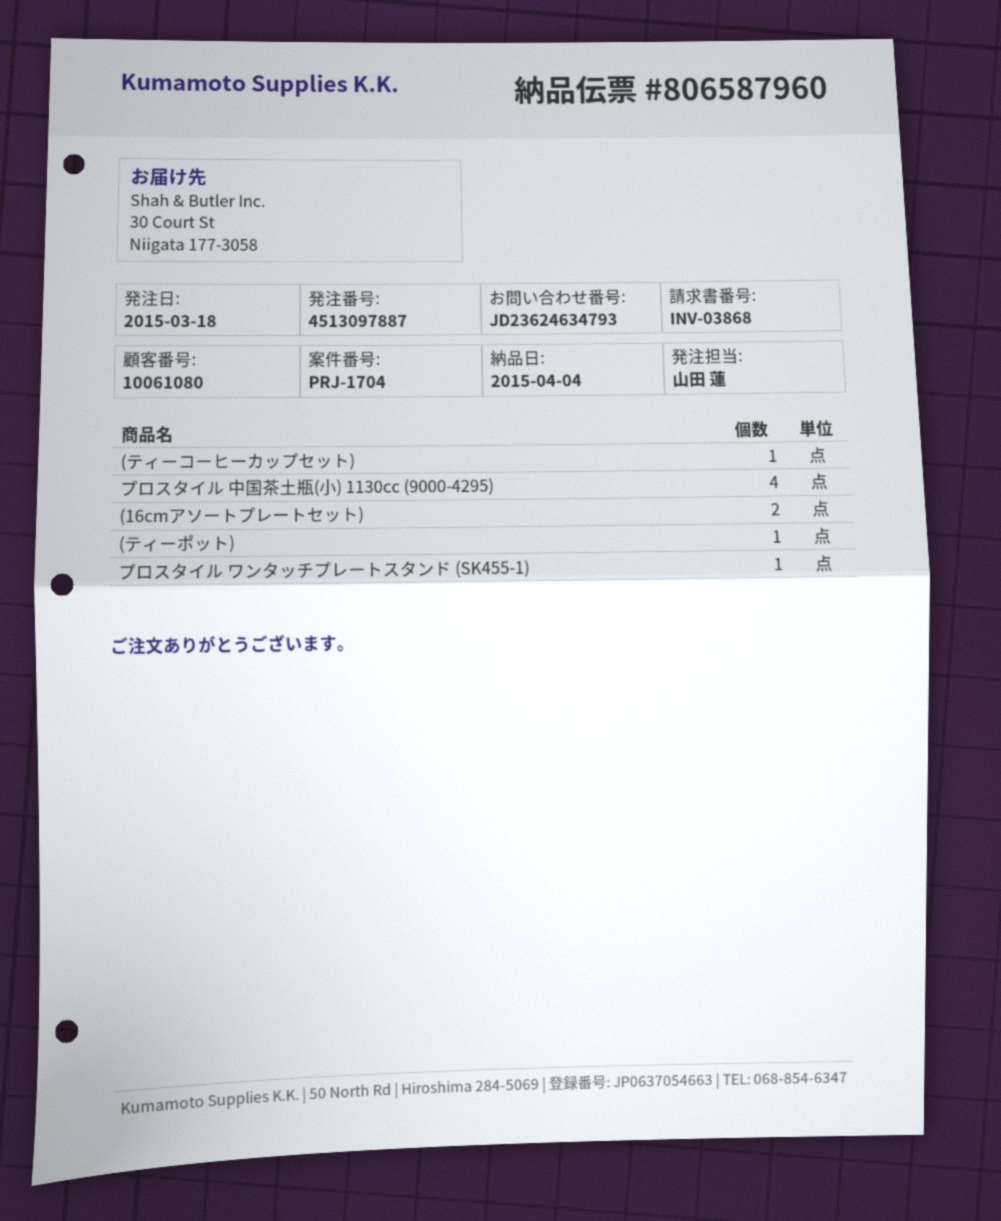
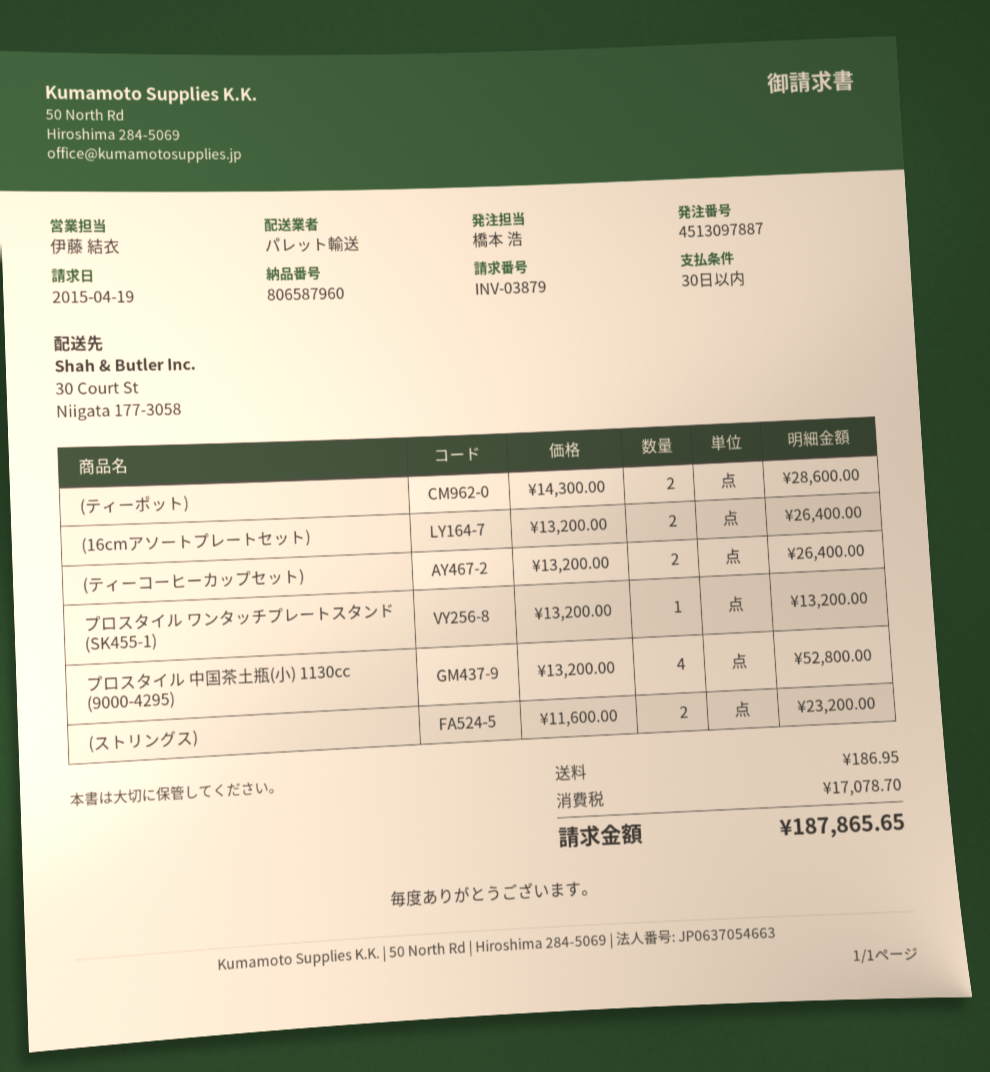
invoice number: INV-03868 -> INV-03879
ordered by: 山田 蓮 -> 橋本 浩
(ティーコーヒーカップセット): 1 -> 2
(ティーポット): 1 -> 2
(ストリングス): none -> 2

